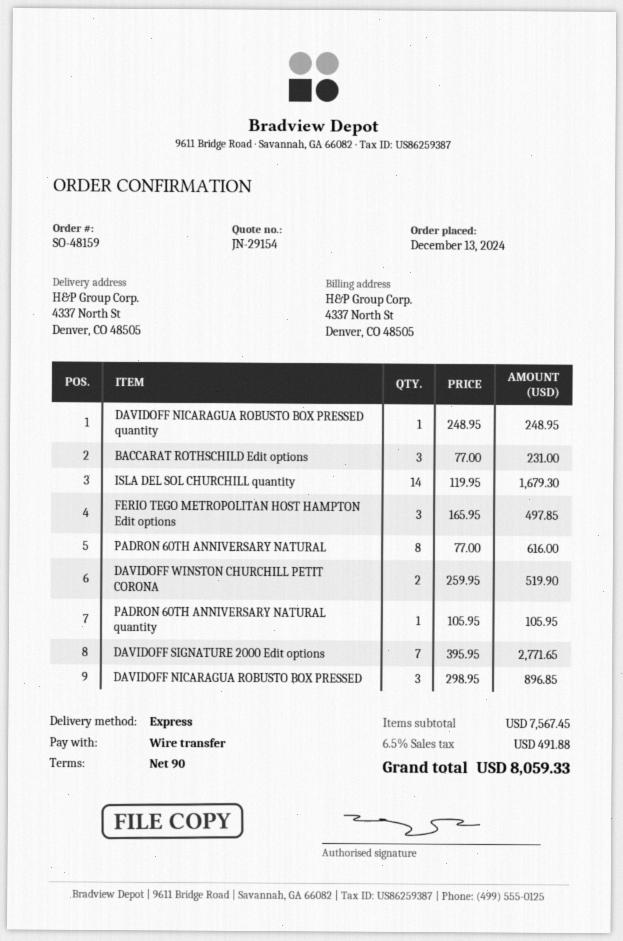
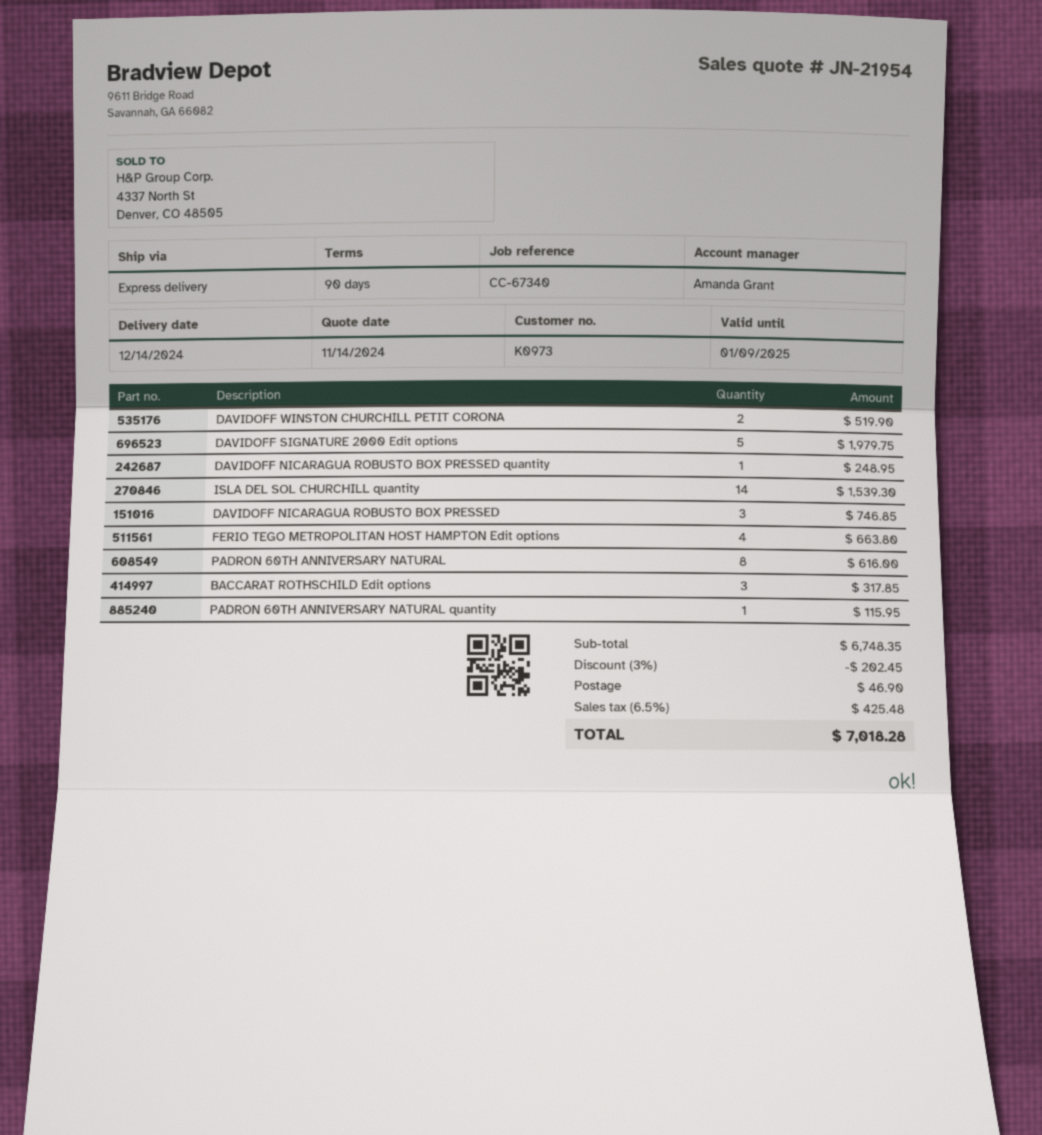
quote number: JN-29154 -> JN-21954
BACCARAT ROTHSCHILD Edit options: 3 for 231.00 -> 3 for 317.85
ISLA DEL SOL CHURCHILL quantity: 14 for 1679.30 -> 14 for 1539.30
FERIO TEGO METROPOLITAN HOST HAMPTON Edit options: 3 for 497.85 -> 4 for 663.80
PADRON 60TH ANNIVERSARY NATURAL quantity: 1 for 105.95 -> 1 for 115.95
DAVIDOFF SIGNATURE 2000 Edit options: 7 for 2771.65 -> 5 for 1979.75
DAVIDOFF NICARAGUA ROBUSTO BOX PRESSED: 3 for 896.85 -> 3 for 746.85
subtotal: 7567.45 -> 6748.35
discount: none -> 3% = 202.45
shipping: none -> 46.90
tax: 6.5% = 491.88 -> 6.5% = 425.48
total: 8059.33 -> 7018.28

